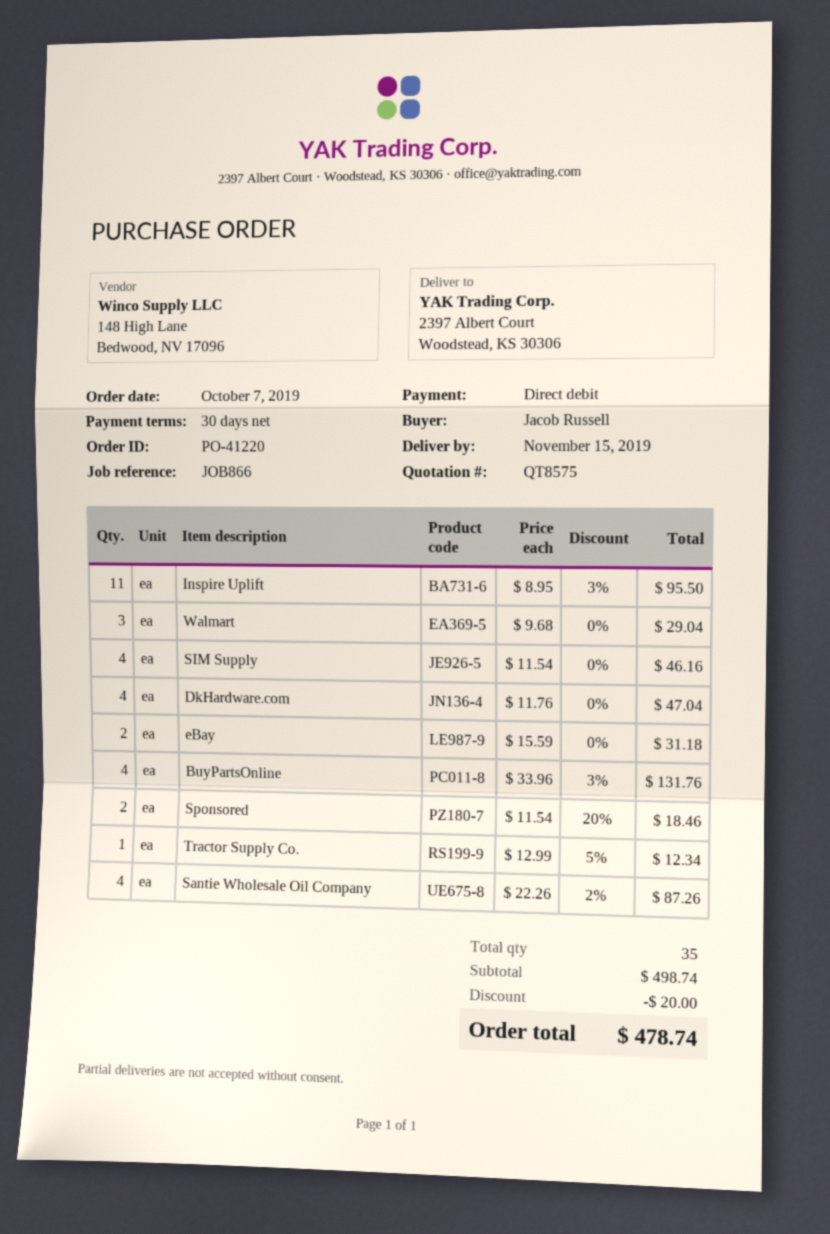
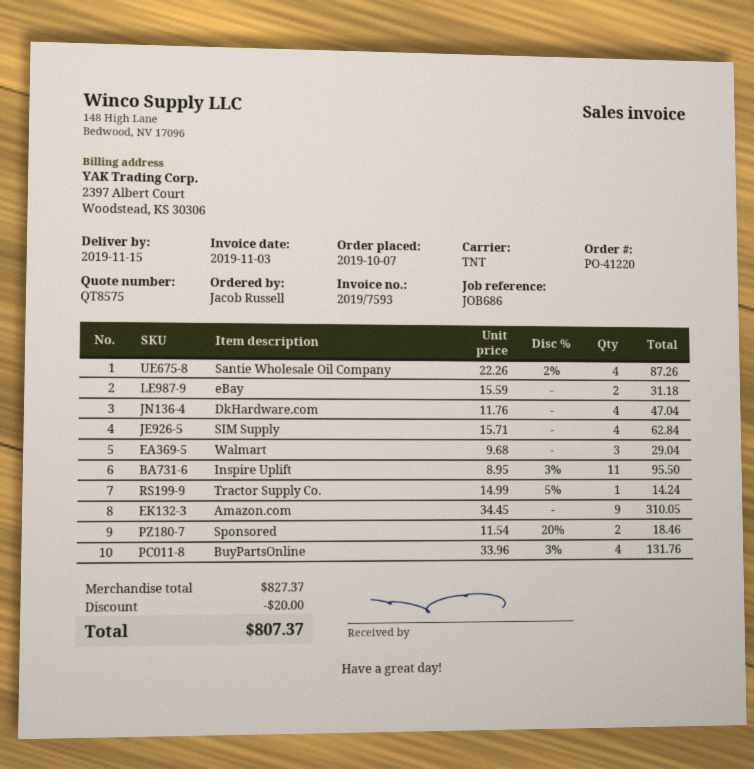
reference: JOB866 -> JOB686
SIM Supply: 4 x 11.54 = 46.16 -> 4 x 15.71 = 62.84
Tractor Supply Co.: 1 x 12.99 - 5% = 12.34 -> 1 x 14.99 - 5% = 14.24
Amazon.com: none -> 9 x 34.45 = 310.05
subtotal: 498.74 -> 827.37
total: 478.74 -> 807.37

